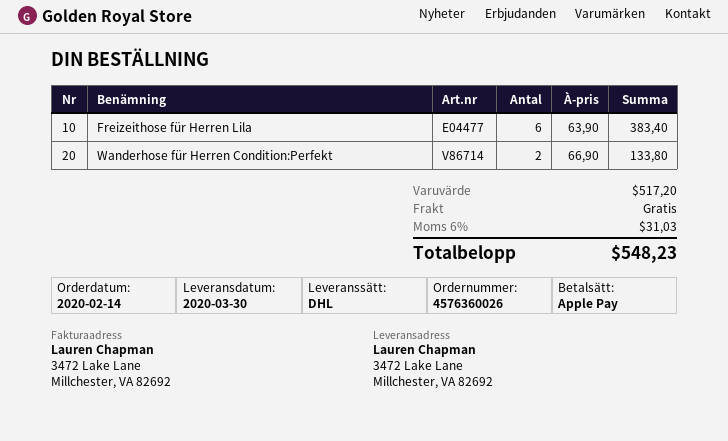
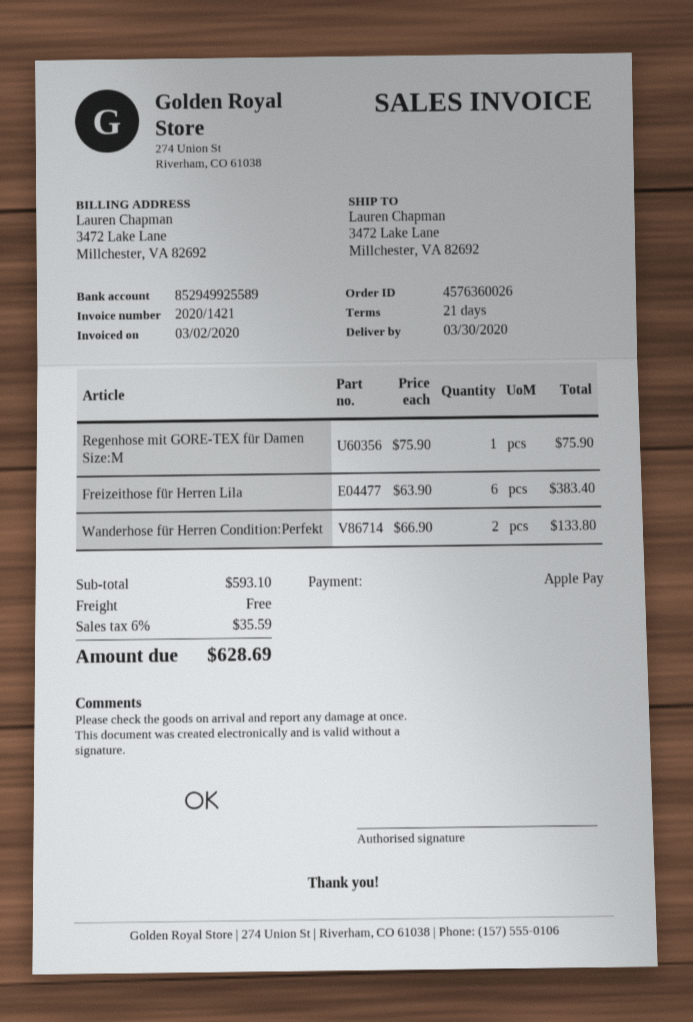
Regenhose mit GORE-TEX für Damen Size:M: none -> 1 x 75.90 = 75.90
subtotal: 517.20 -> 593.10
tax: 6% = 31.03 -> 6% = 35.59
total: 548.23 -> 628.69

